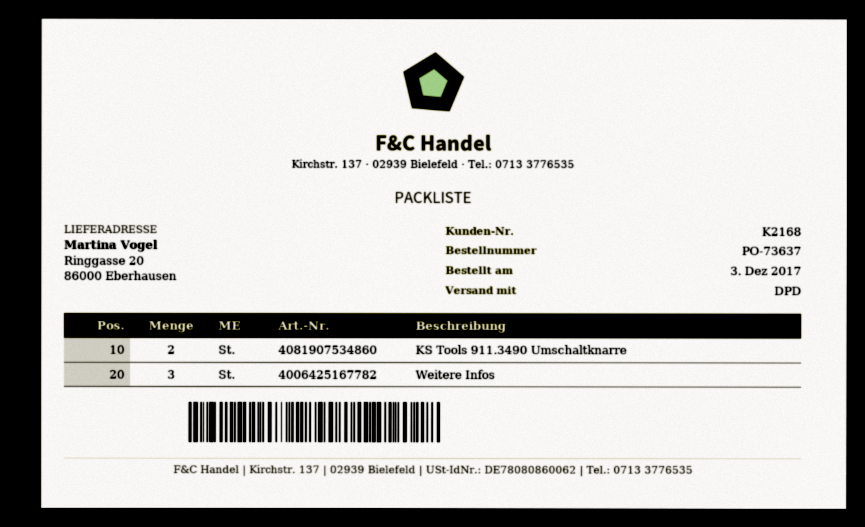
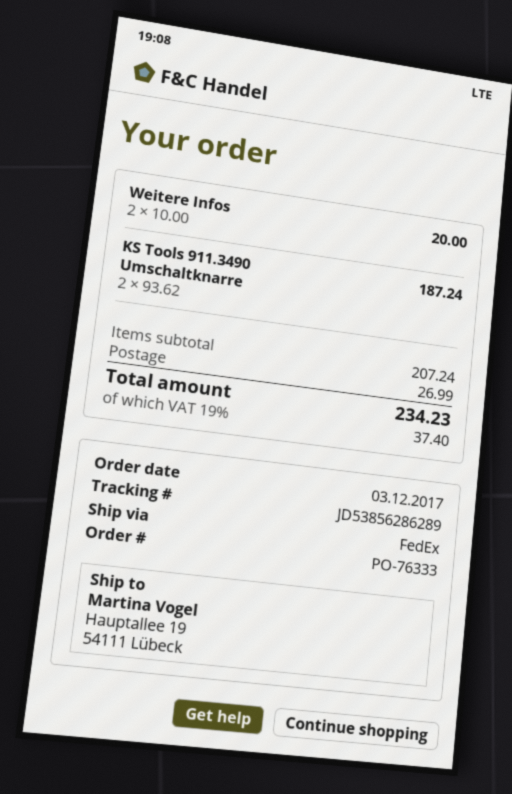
order number: PO-73637 -> PO-76333
shipping method: DPD -> FedEx
ship to: Ringgasse 20, 86000 Eberhausen -> Hauptallee 19, 54111 Lübeck
Weitere Infos: 3 -> 2

